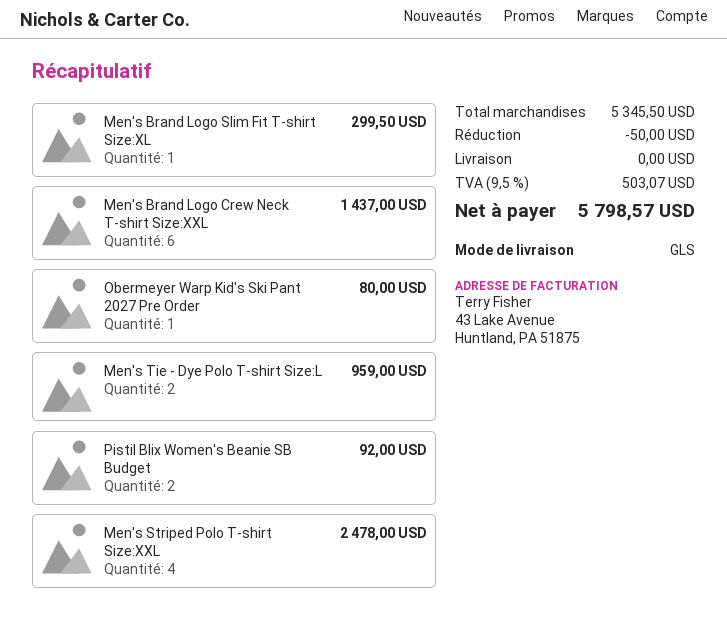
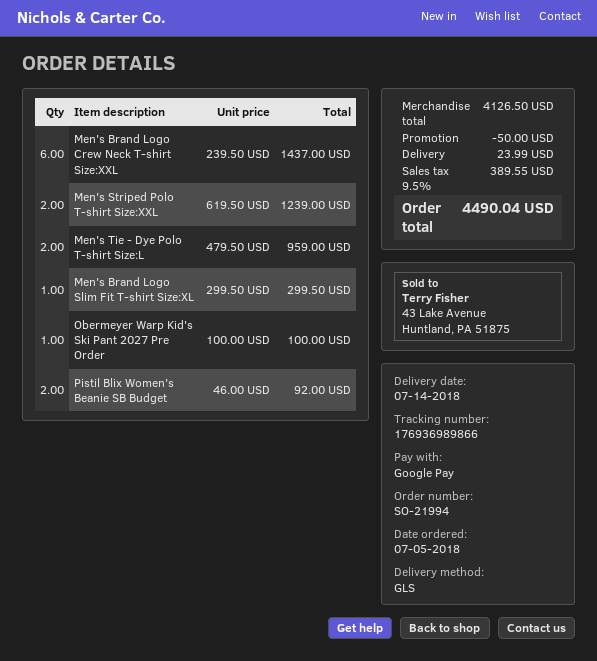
Obermeyer Warp Kid's Ski Pant 2027 Pre Order: 1 for 80.00 -> 1 for 100.00
Men's Striped Polo T-shirt Size:XXL: 4 for 2478.00 -> 2 for 1239.00
subtotal: 5345.50 -> 4126.50
shipping: 0.00 -> 23.99
tax: 9.5% = 503.07 -> 9.5% = 389.55
total: 5798.57 -> 4490.04

